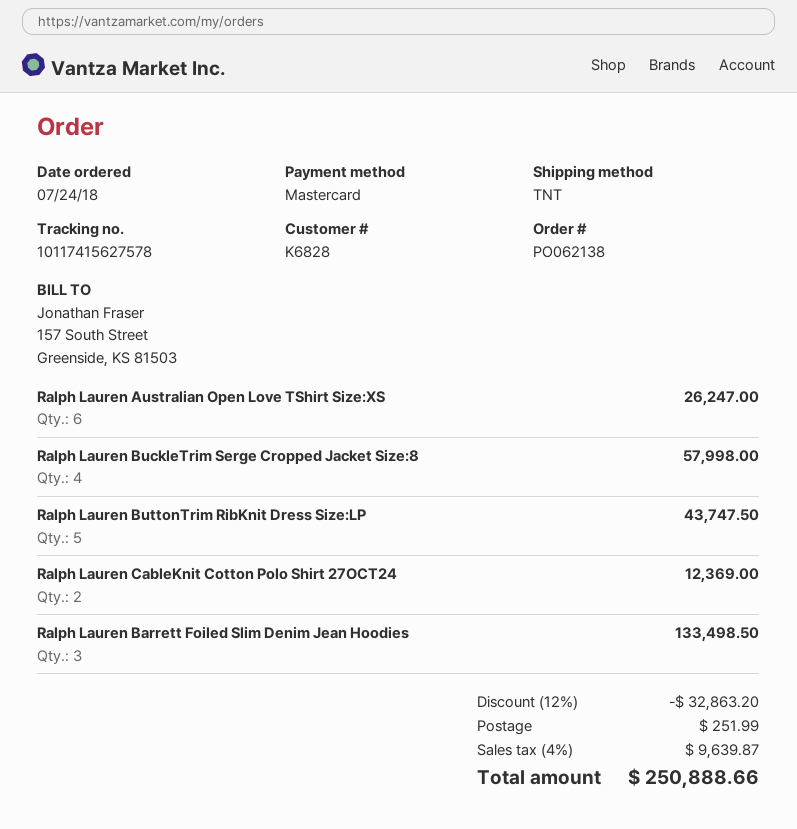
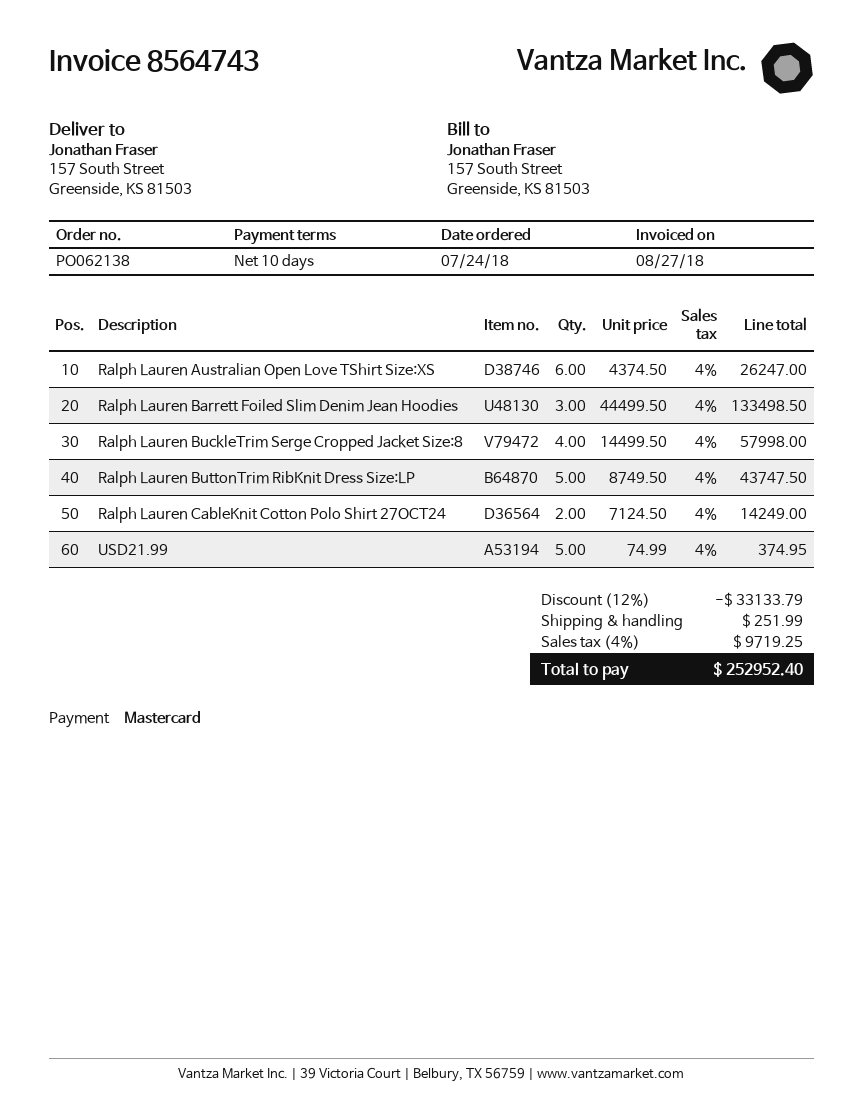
Ralph Lauren CableKnit Cotton Polo Shirt 27OCT24: 2 for 12369.00 -> 2 for 14249.00
USD21.99: none -> 5 for 374.95
discount: 12% = 32863.20 -> 12% = 33133.79
tax: 4% = 9639.87 -> 4% = 9719.25
total: 250888.66 -> 252952.40

